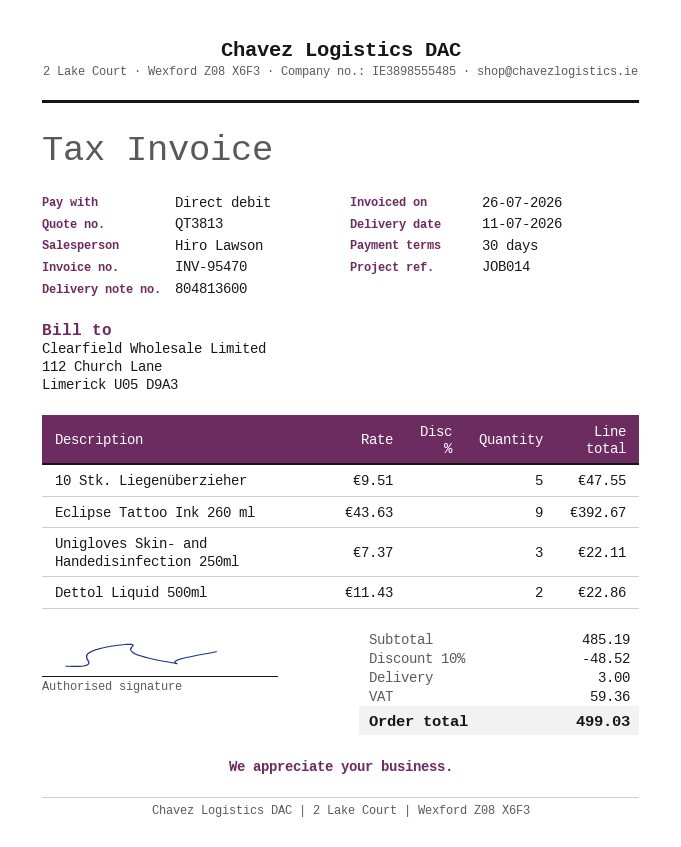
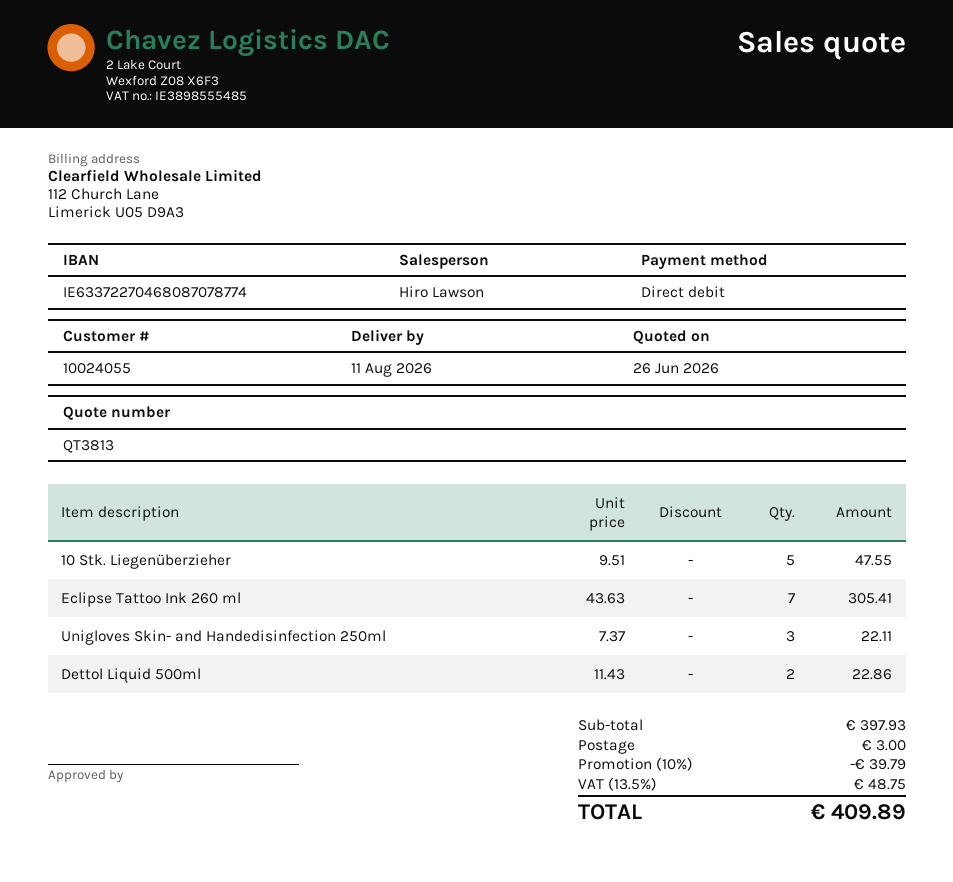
delivery date: 2026-07-11 -> 2026-08-11
Eclipse Tattoo Ink 260 ml: 9 x 43.63 = 392.67 -> 7 x 43.63 = 305.41
subtotal: 485.19 -> 397.93
discount: 10% = 48.52 -> 10% = 39.79
tax: 59.36 -> 48.75
total: 499.03 -> 409.89

